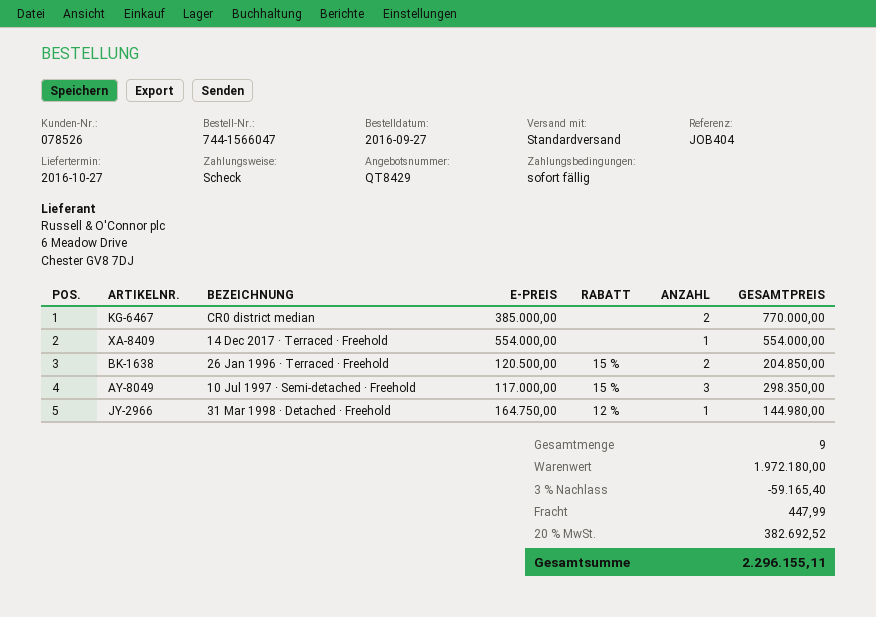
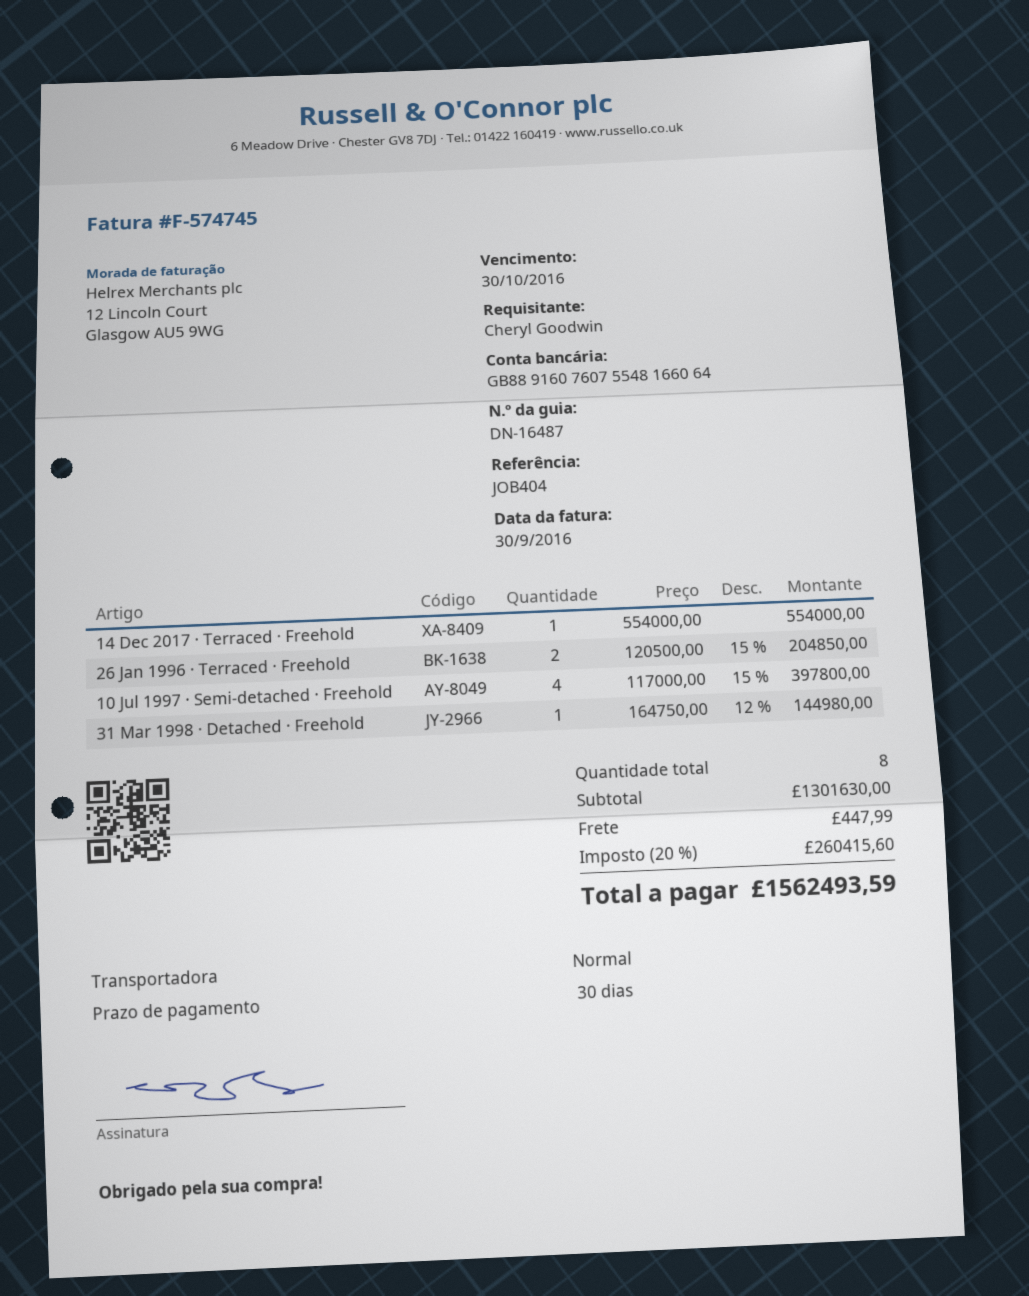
payment terms: on receipt -> 30 days
CR0 district median: 2 x 385000.00 = 770000.00 -> none
10 Jul 1997 · Semi-detached · Freehold: 3 x 117000.00 - 15% = 298350.00 -> 4 x 117000.00 - 15% = 397800.00
total quantity: 9 -> 8
subtotal: 1972180.00 -> 1301630.00
discount: 3% = 59165.40 -> none
tax: 20% = 382692.52 -> 20% = 260415.60
total: 2296155.11 -> 1562493.59

